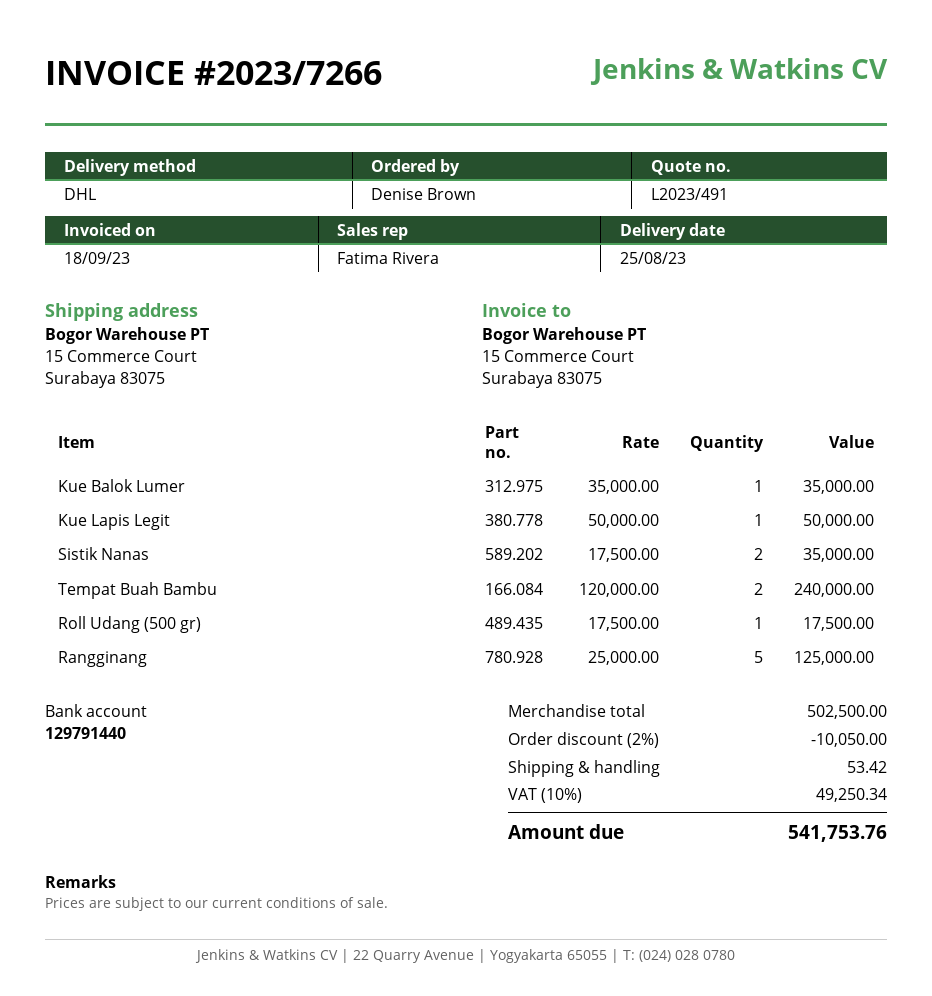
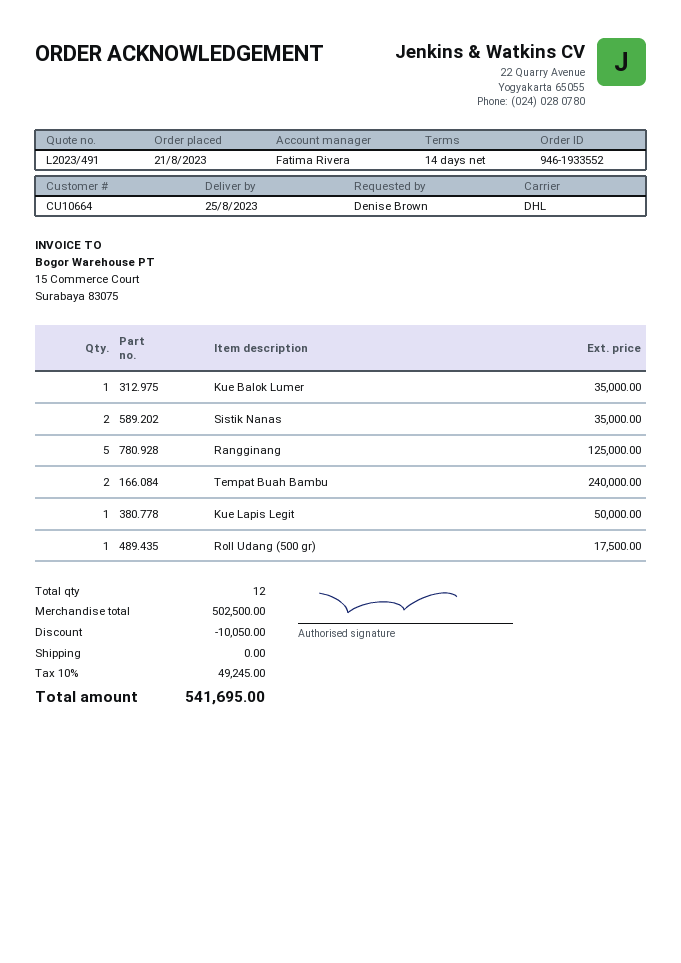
shipping: 53.42 -> 0.00
tax: 10% = 49250.34 -> 10% = 49245.00
total: 541753.76 -> 541695.00

